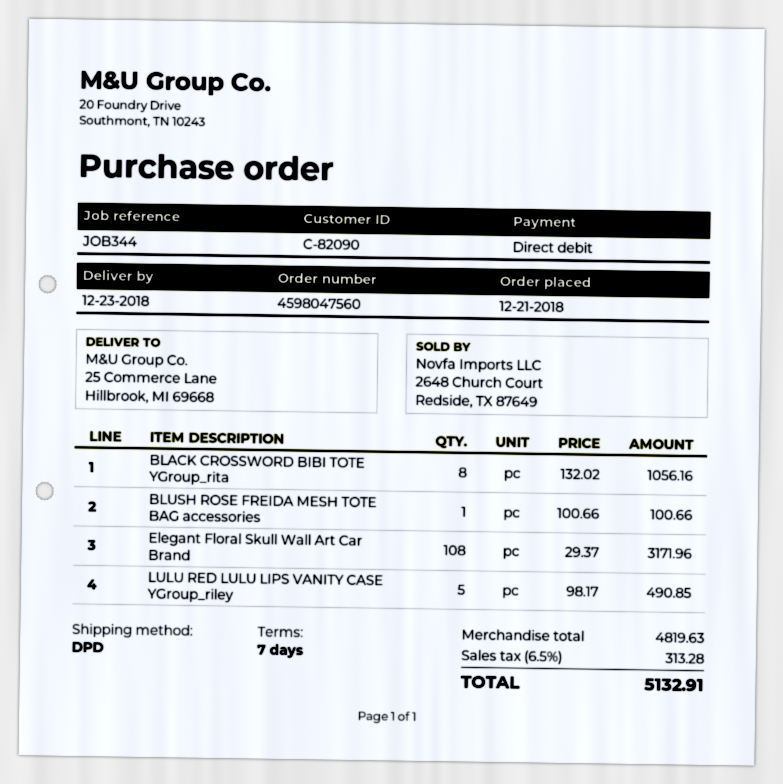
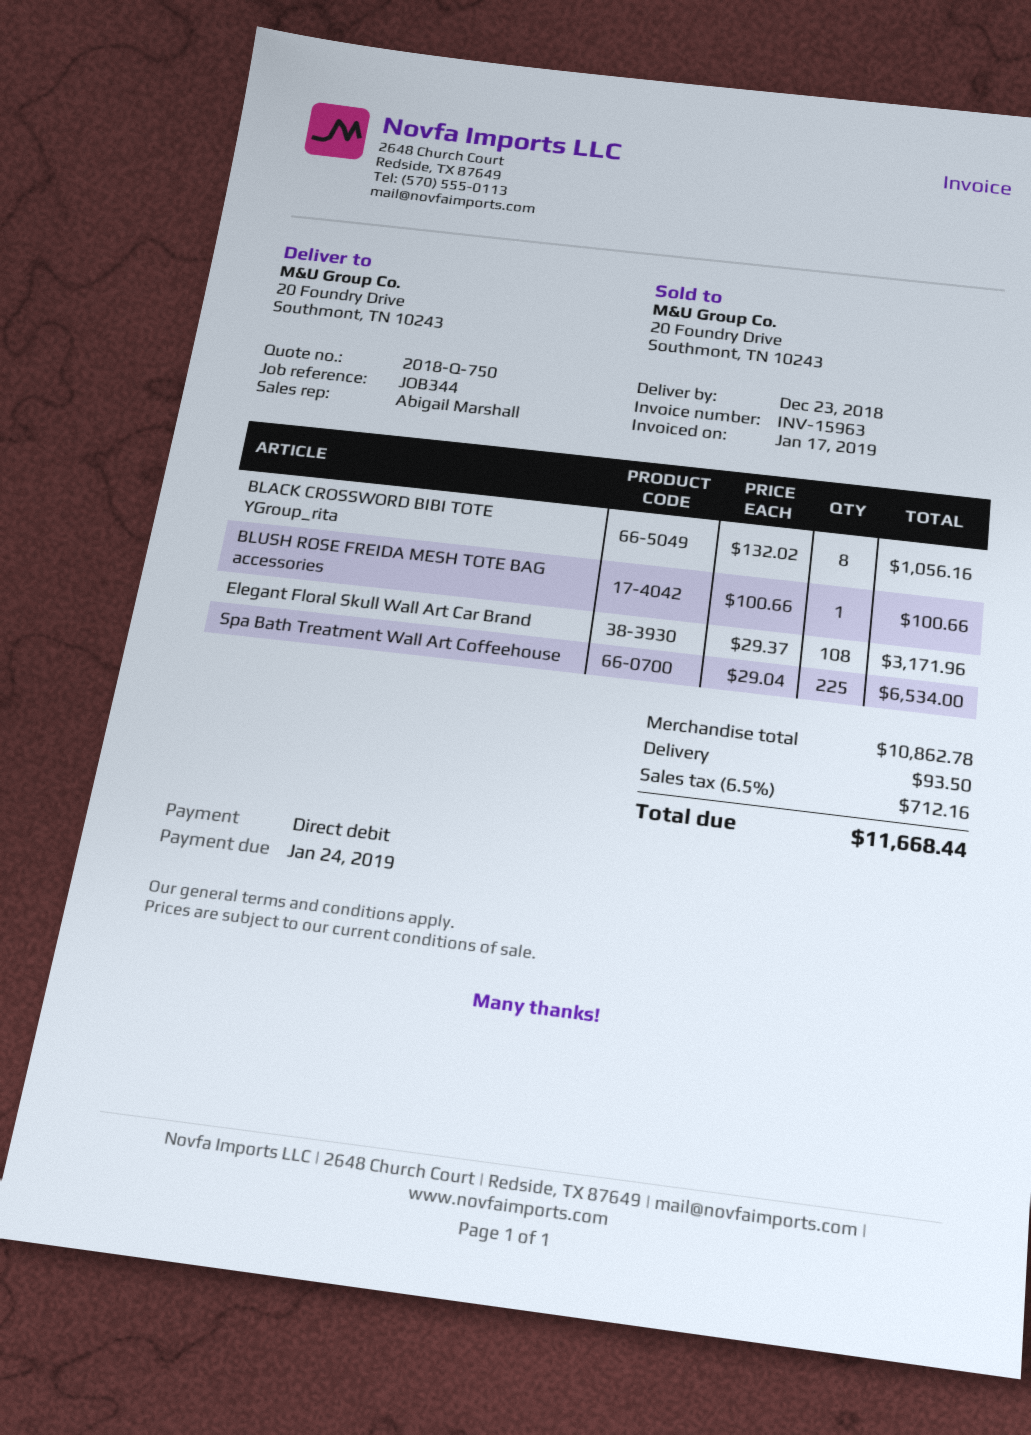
ship to: 25 Commerce Lane, Hillbrook, MI 69668 -> 20 Foundry Drive, Southmont, TN 10243
LULU RED LULU LIPS VANITY CASE YGroup_riley: 5 x 98.17 = 490.85 -> none
Spa Bath Treatment Wall Art Coffeehouse: none -> 225 x 29.04 = 6534.00
subtotal: 4819.63 -> 10862.78
shipping: none -> 93.50
tax: 6.5% = 313.28 -> 6.5% = 712.16
total: 5132.91 -> 11668.44

